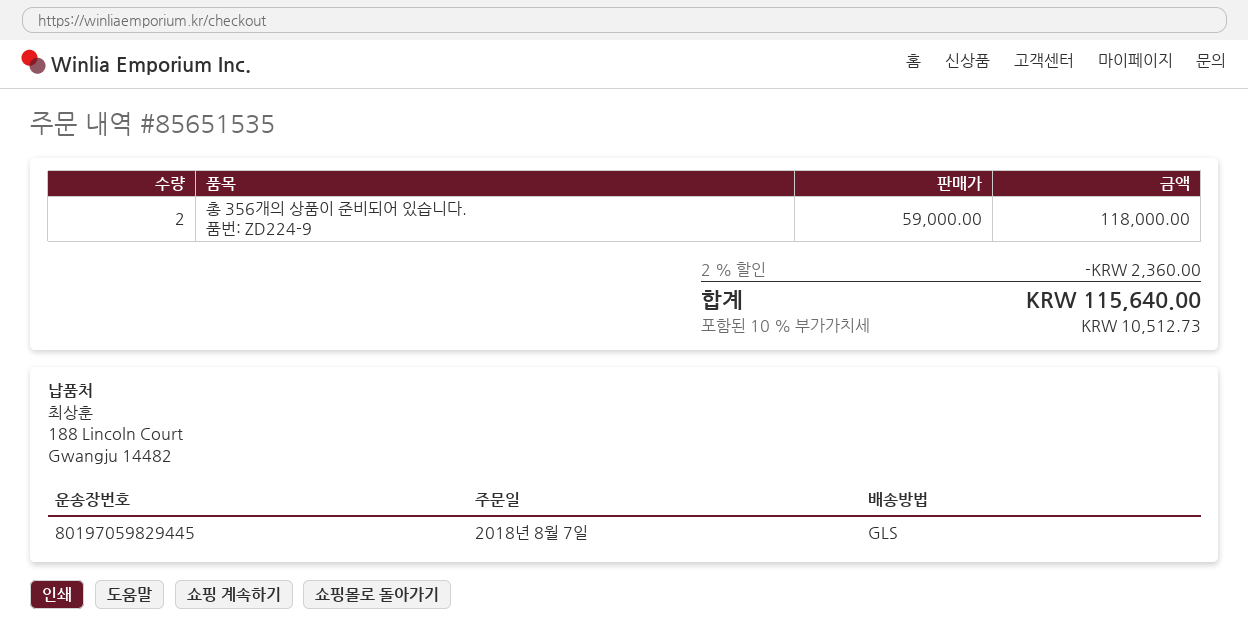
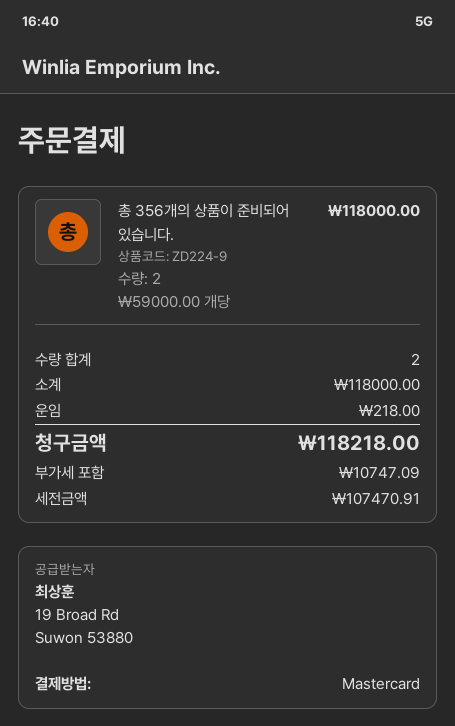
discount: 2% = 2360.00 -> none
shipping: none -> 218.00
tax: 10512.73 -> 10747.09
total: 115640.00 -> 118218.00

